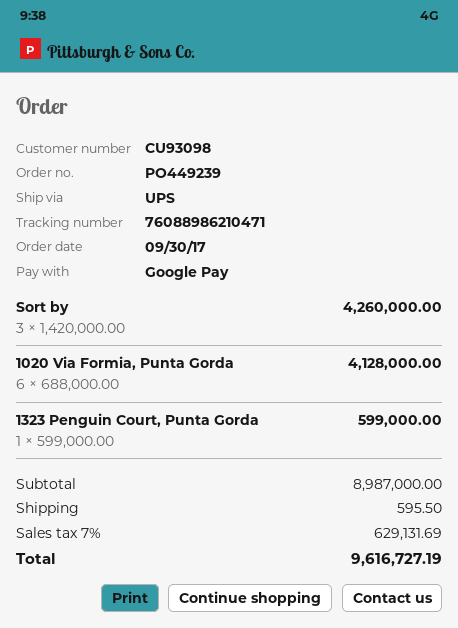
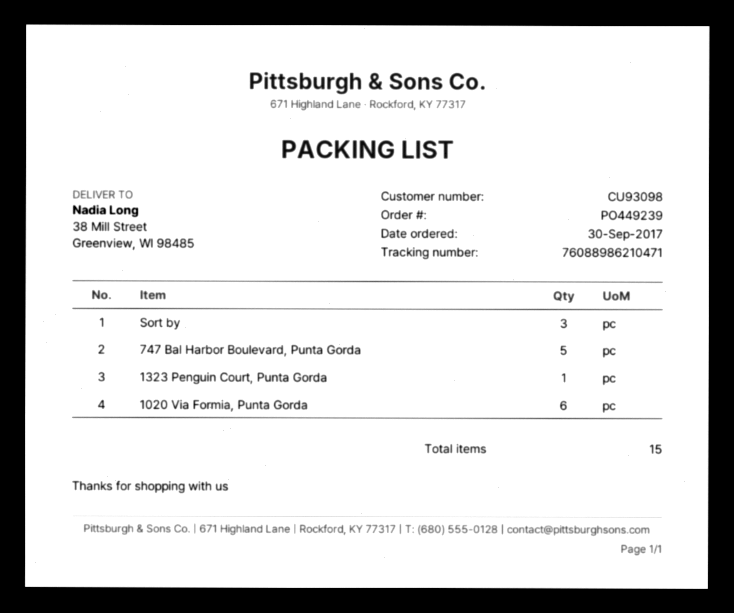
747 Bal Harbor Boulevard, Punta Gorda: none -> 5

